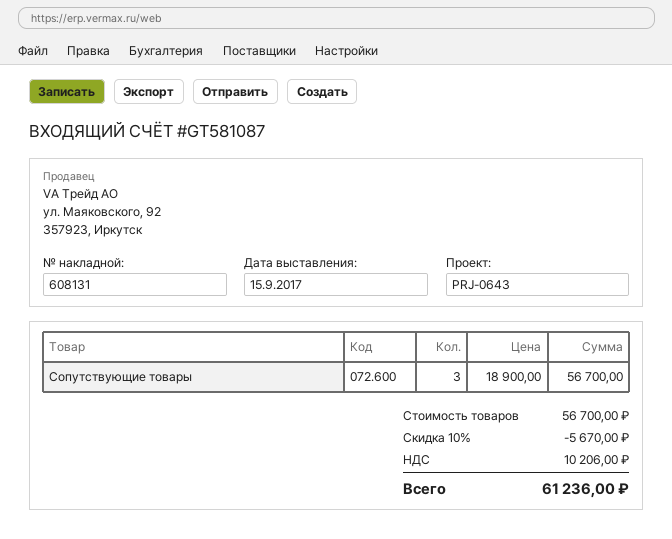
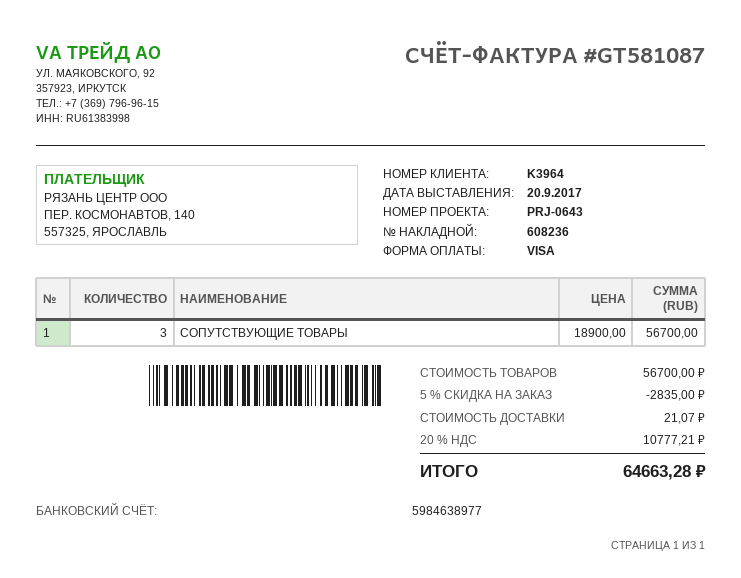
delivery note number: 608131 -> 608236
invoice date: 2017-09-15 -> 2017-09-20
discount: 10% = 5670.00 -> 5% = 2835.00
shipping: none -> 21.07
tax: 10206.00 -> 10777.21
total: 61236.00 -> 64663.28

